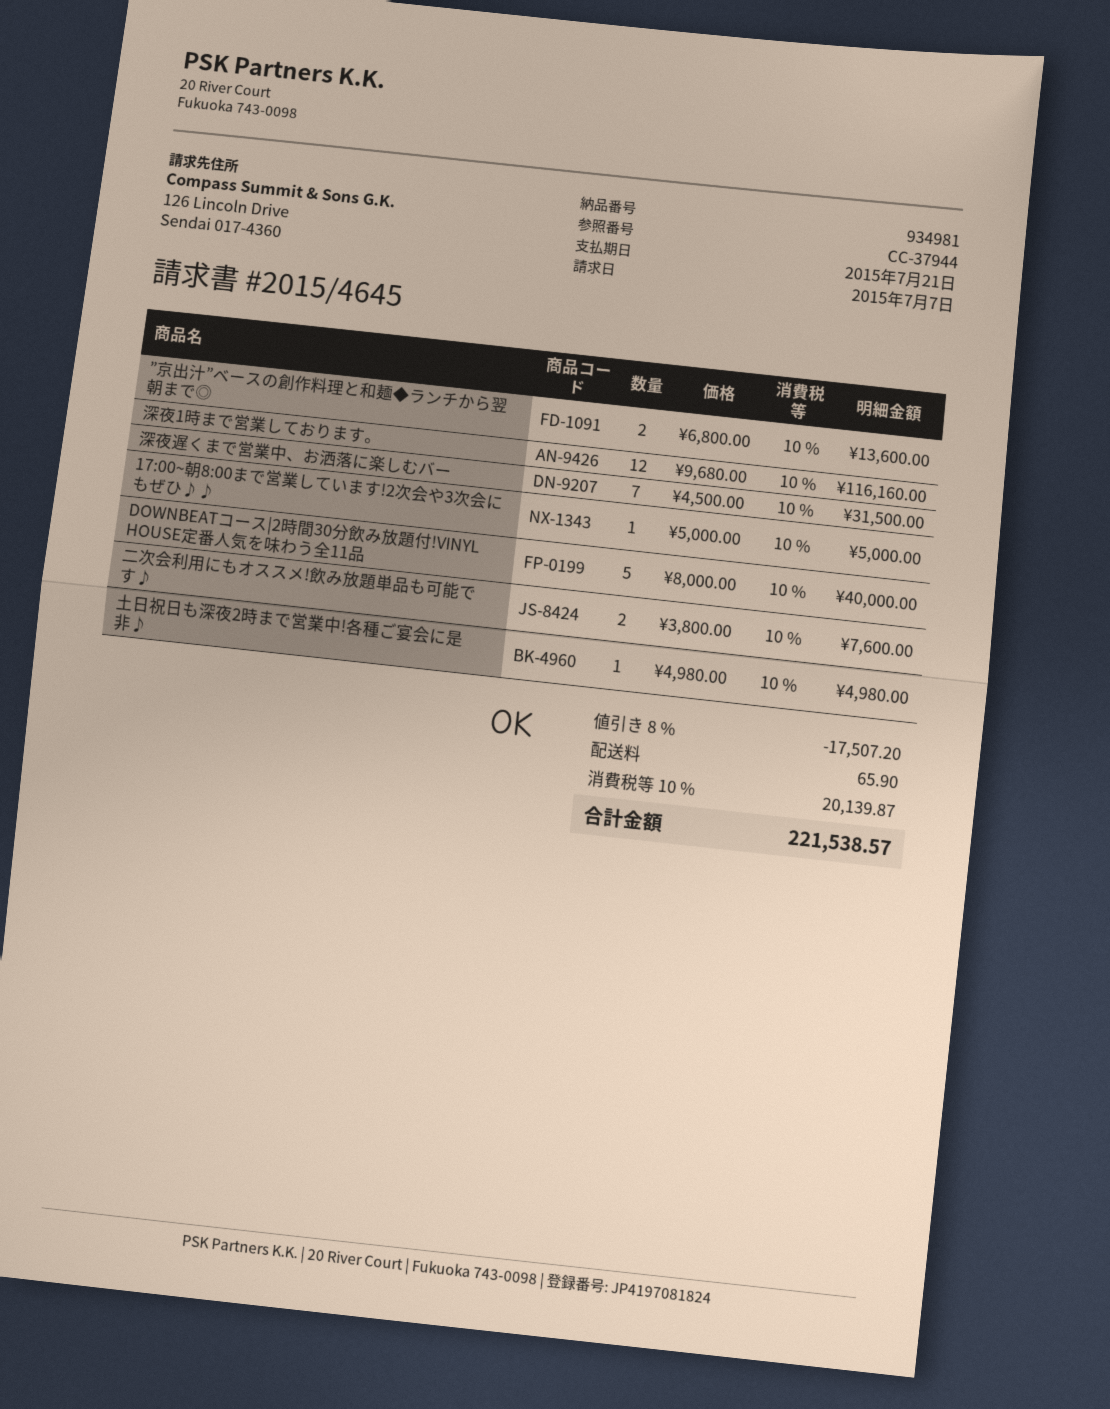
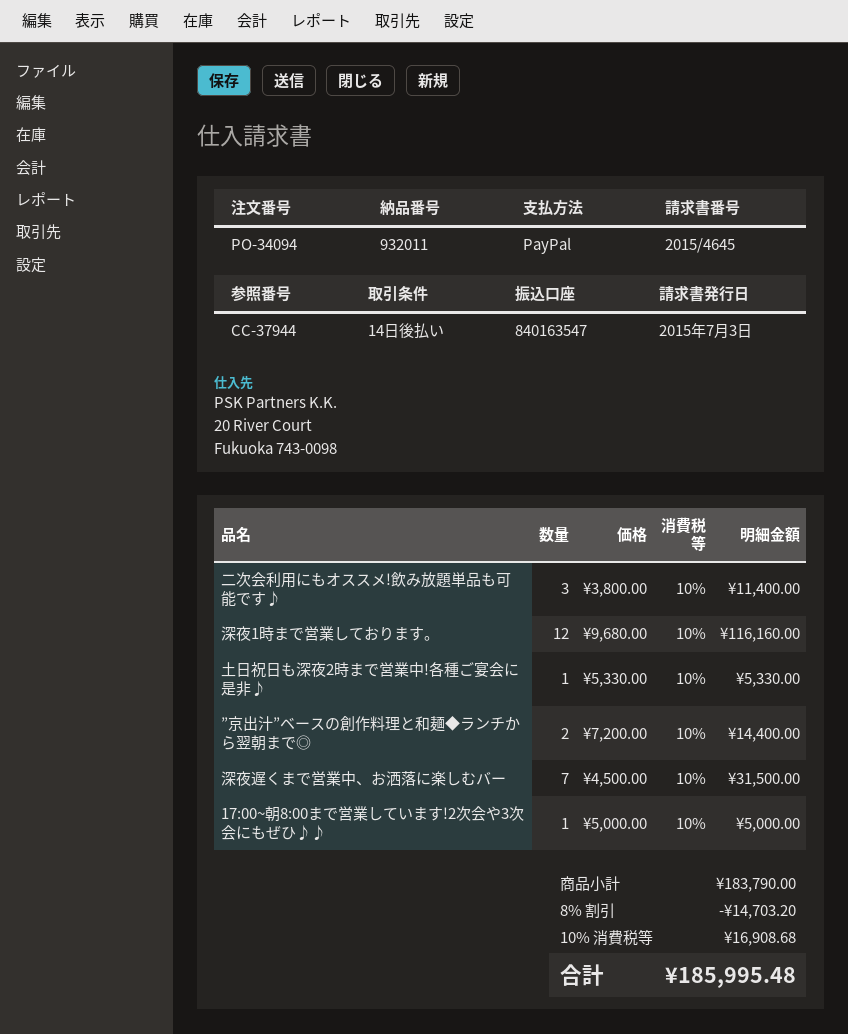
delivery note number: 934981 -> 932011
invoice date: 2015-07-07 -> 2015-07-03
”京出汁”ベースの創作料理と和麺◆ランチから翌朝まで◎: 2 x 6800.00 = 13600.00 -> 2 x 7200.00 = 14400.00
DOWNBEATコース|2時間30分飲み放題付!VINYL HOUSE定番人気を味わう全11品: 5 x 8000.00 = 40000.00 -> none
二次会利用にもオススメ!飲み放題単品も可能です♪: 2 x 3800.00 = 7600.00 -> 3 x 3800.00 = 11400.00
土日祝日も深夜2時まで営業中!各種ご宴会に是非♪: 1 x 4980.00 = 4980.00 -> 1 x 5330.00 = 5330.00
discount: 8% = 17507.20 -> 8% = 14703.20
shipping: 65.90 -> none
tax: 10% = 20139.87 -> 10% = 16908.68
total: 221538.57 -> 185995.48

